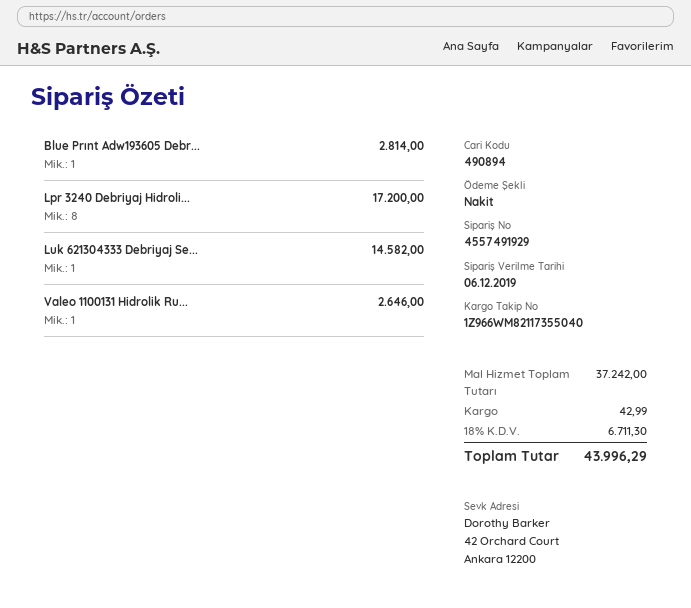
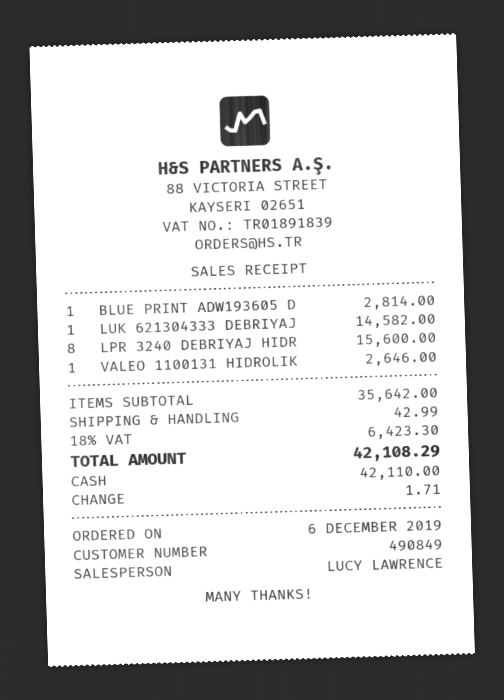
customer number: 490894 -> 490849
Lpr 3240 Debriyaj Hidroli...: 8 for 17200.00 -> 8 for 15600.00
subtotal: 37242.00 -> 35642.00
tax: 18% = 6711.30 -> 18% = 6423.30
total: 43996.29 -> 42108.29

